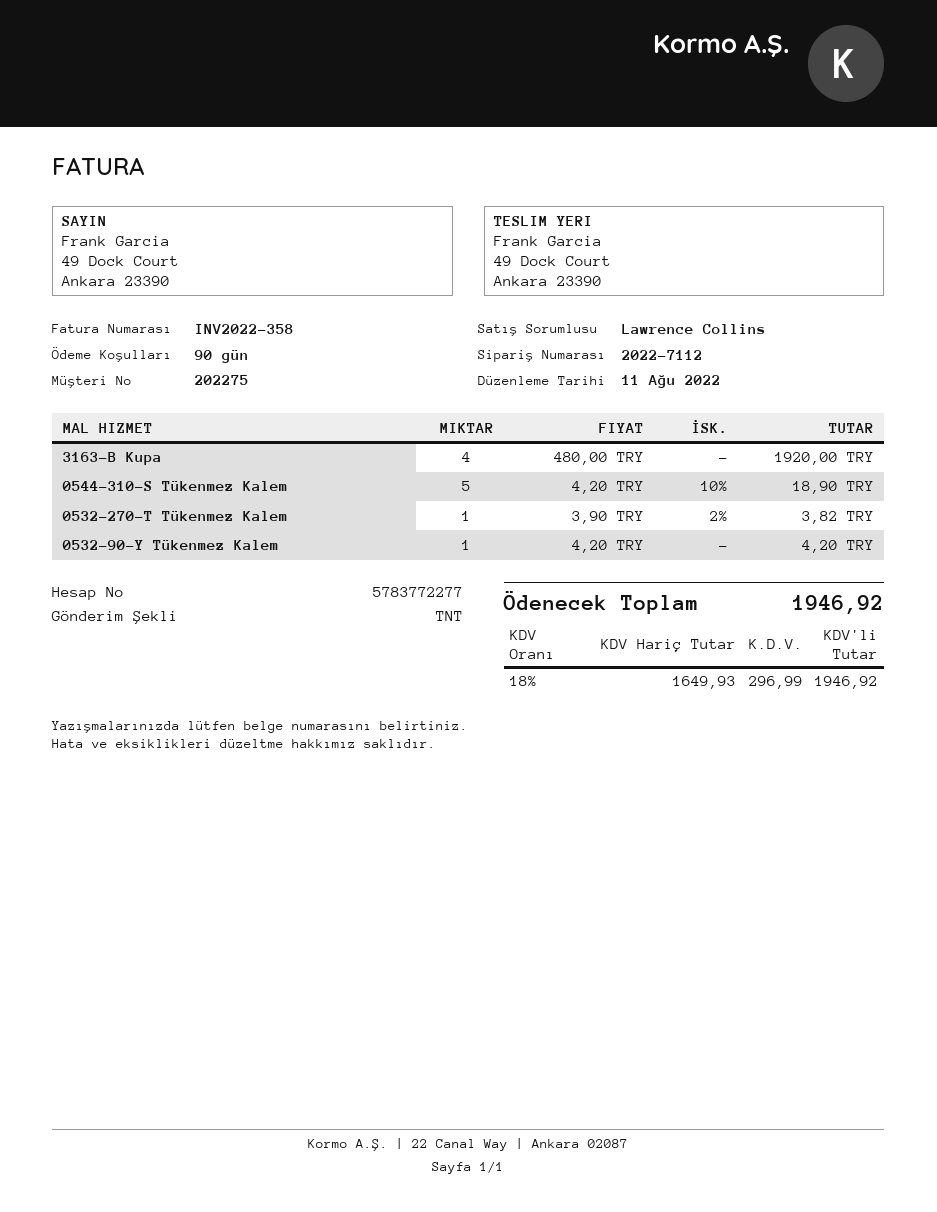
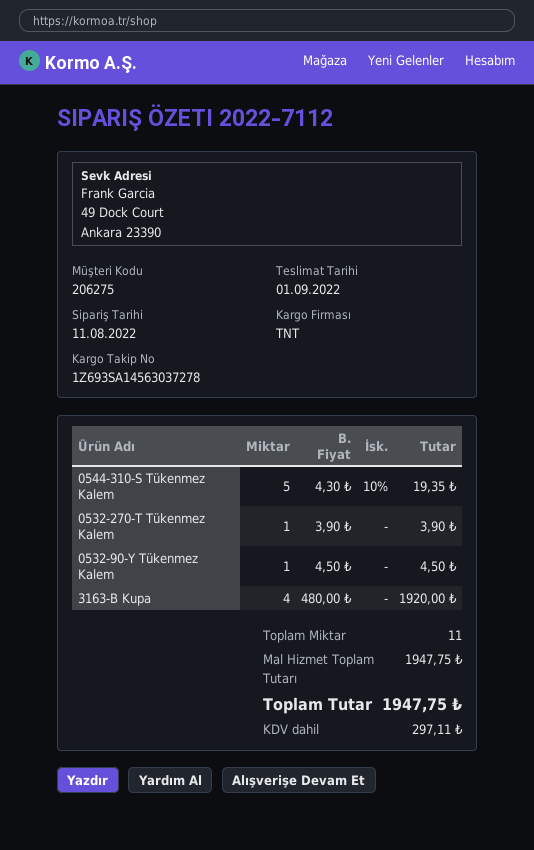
customer number: 202275 -> 206275
0544-310-S Tükenmez Kalem: 5 x 4.20 - 10% = 18.90 -> 5 x 4.30 - 10% = 19.35
0532-270-T Tükenmez Kalem: 1 x 3.90 - 2% = 3.82 -> 1 x 3.90 = 3.90
0532-90-Y Tükenmez Kalem: 1 x 4.20 = 4.20 -> 1 x 4.50 = 4.50
tax: 296.99 -> 297.11
total: 1946.92 -> 1947.75

